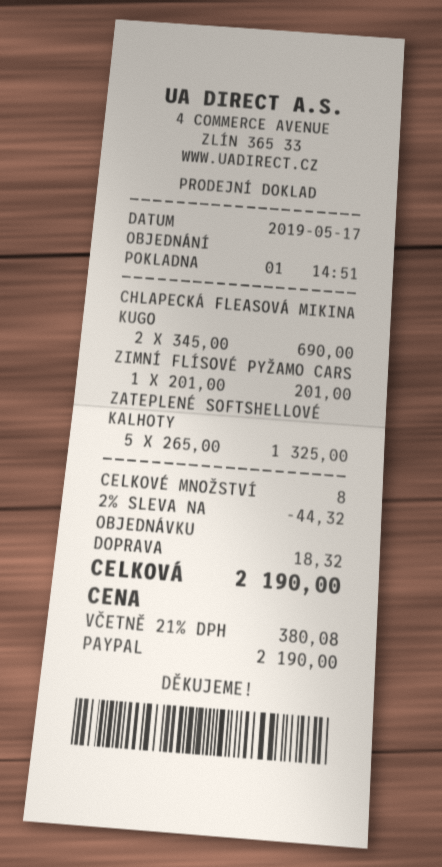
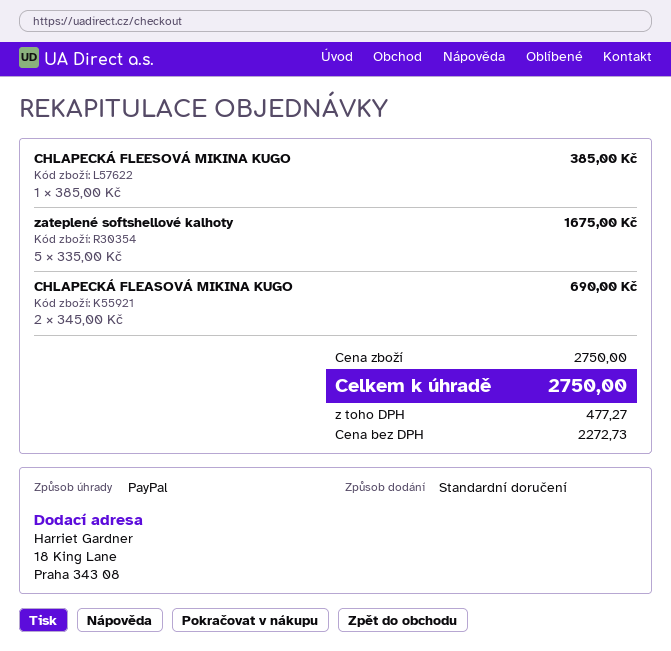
ZIMNÍ FLÍSOVÉ PYŽAMO CARS: 1 x 201.00 = 201.00 -> none
ZATEPLENÉ SOFTSHELLOVÉ KALHOTY: 5 x 265.00 = 1325.00 -> 5 x 335.00 = 1675.00
CHLAPECKÁ FLEESOVÁ MIKINA KUGO: none -> 1 x 385.00 = 385.00
discount: 2% = 44.32 -> none
shipping: 18.32 -> none
tax: 380.08 -> 477.27
total: 2190.00 -> 2750.00

